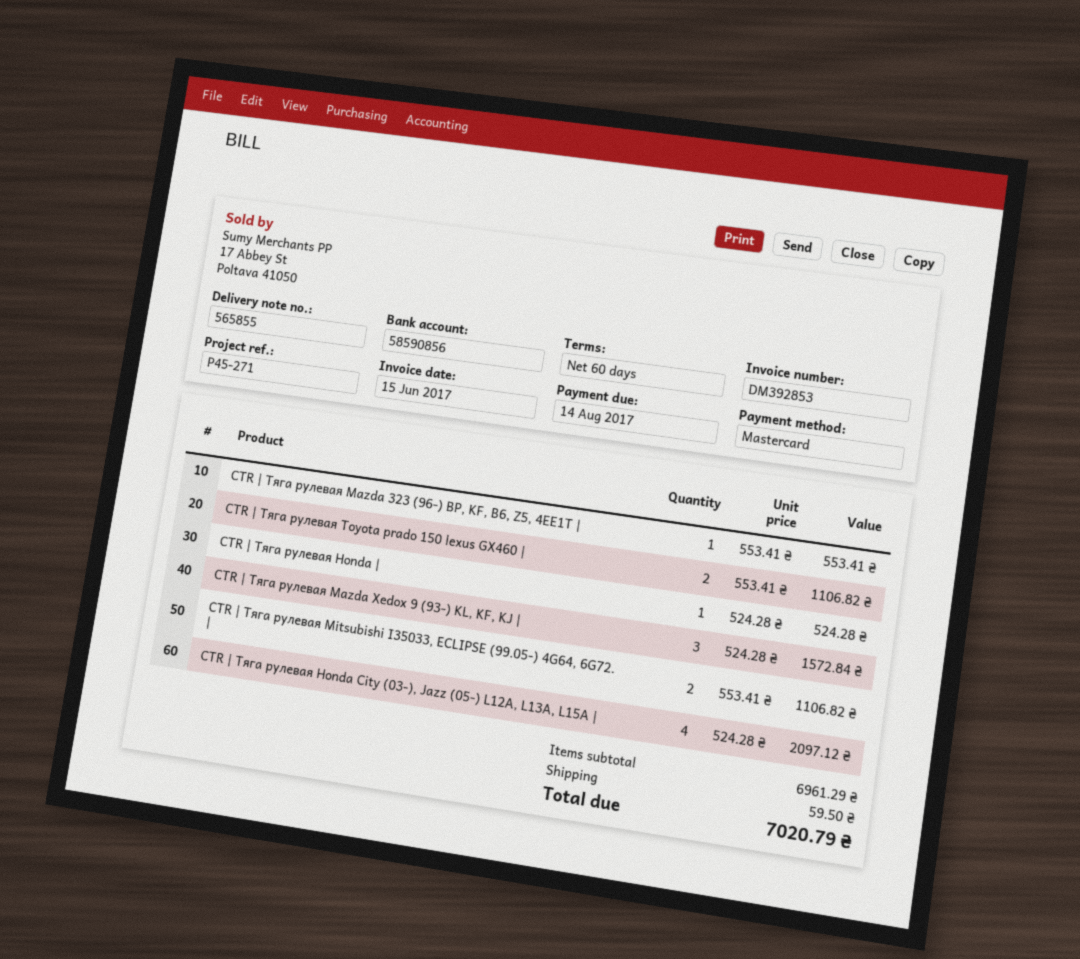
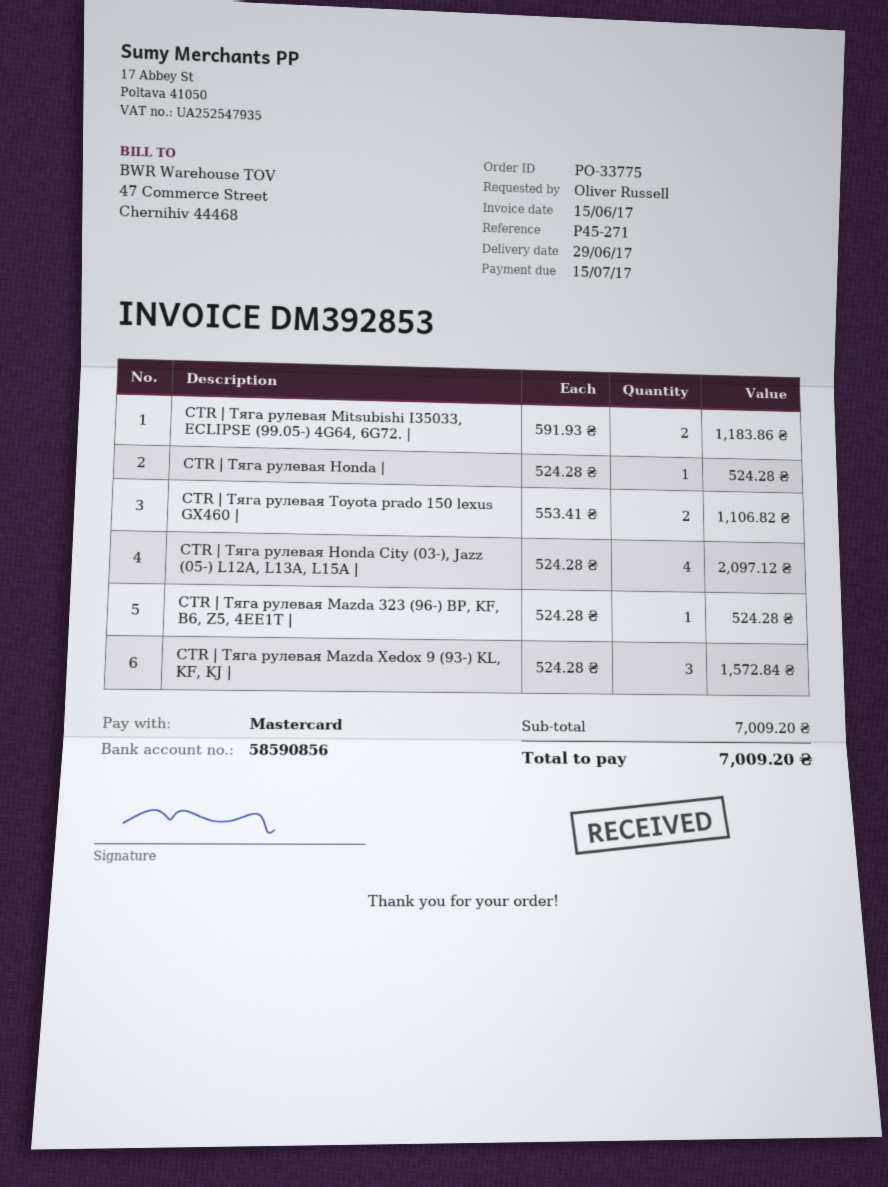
due date: 2017-08-14 -> 2017-07-15
CTR | Тяга рулевая Mazda 323 (96-) BP, KF, B6, Z5, 4EE1T |: 1 x 553.41 = 553.41 -> 1 x 524.28 = 524.28
CTR | Тяга рулевая Mitsubishi I35033, ECLIPSE (99.05-) 4G64, 6G72. |: 2 x 553.41 = 1106.82 -> 2 x 591.93 = 1183.86
subtotal: 6961.29 -> 7009.20
shipping: 59.50 -> none
total: 7020.79 -> 7009.20

